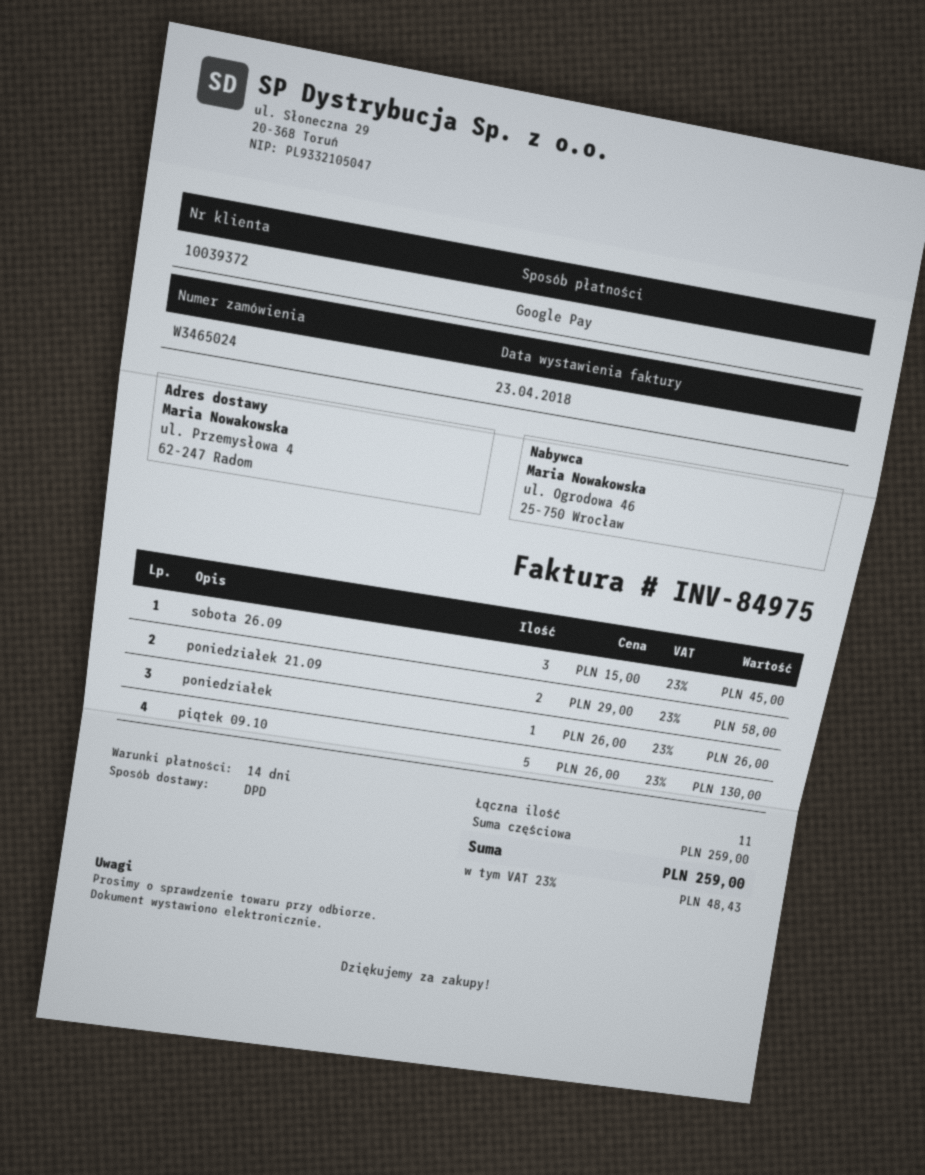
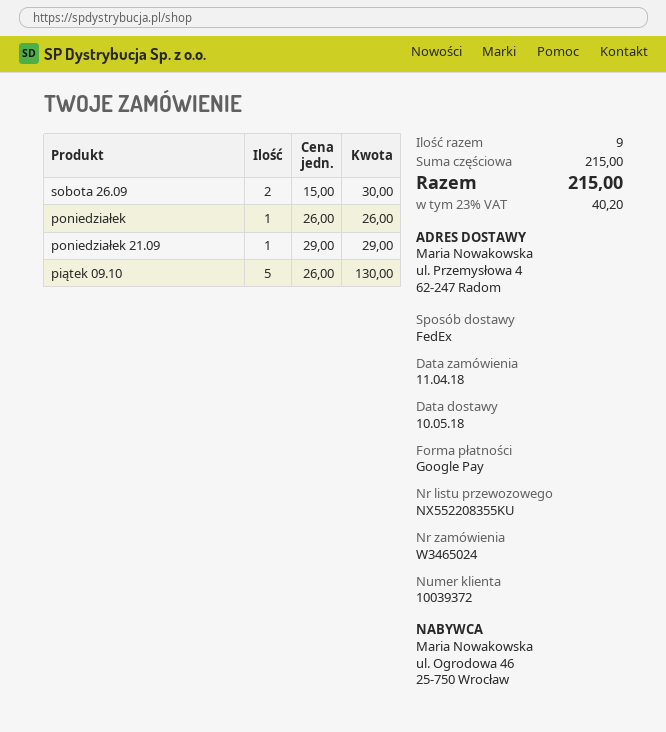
shipping method: DPD -> FedEx
sobota 26.09: 3 x 15.00 = 45.00 -> 2 x 15.00 = 30.00
poniedziałek 21.09: 2 x 29.00 = 58.00 -> 1 x 29.00 = 29.00
total quantity: 11 -> 9
subtotal: 259.00 -> 215.00
tax: 23% = 48.43 -> 23% = 40.20
total: 259.00 -> 215.00

